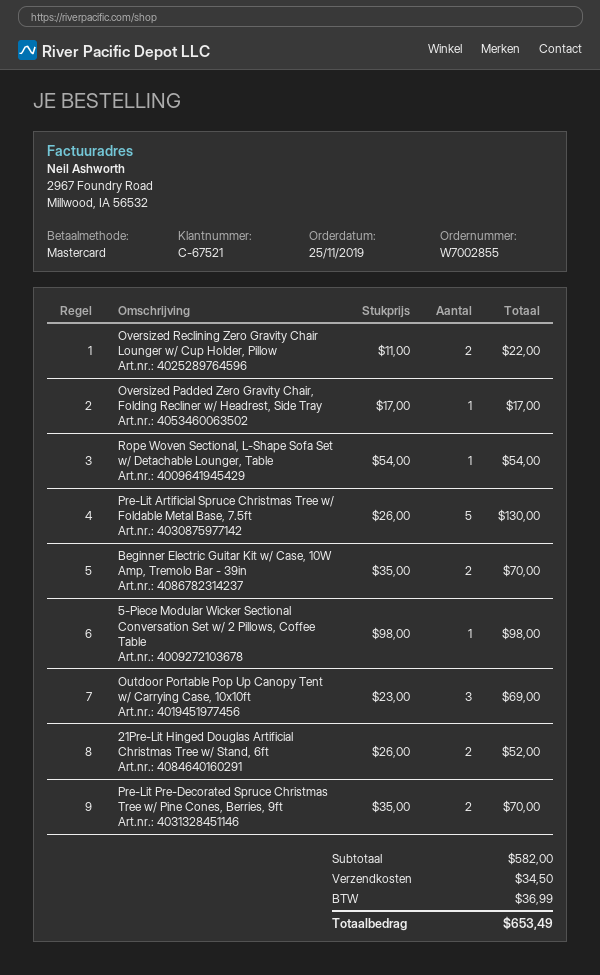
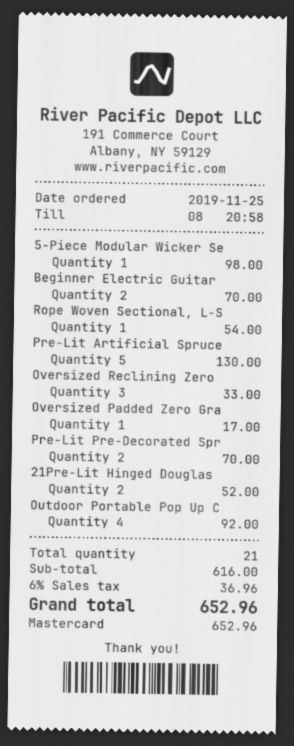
Oversized Reclining Zero Gravity Chair Lounger w/ Cup Holder, Pillow: 2 for 22.00 -> 3 for 33.00
Outdoor Portable Pop Up Canopy Tent w/ Carrying Case, 10x10ft: 3 for 69.00 -> 4 for 92.00
subtotal: 582.00 -> 616.00
shipping: 34.50 -> none
tax: 36.99 -> 36.96
total: 653.49 -> 652.96

